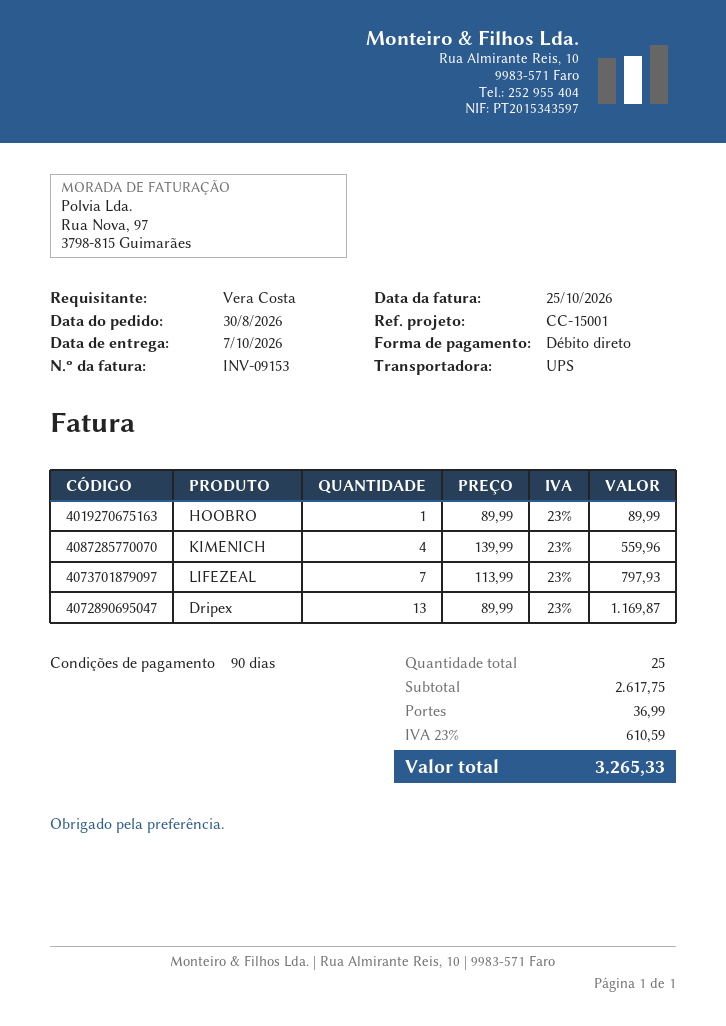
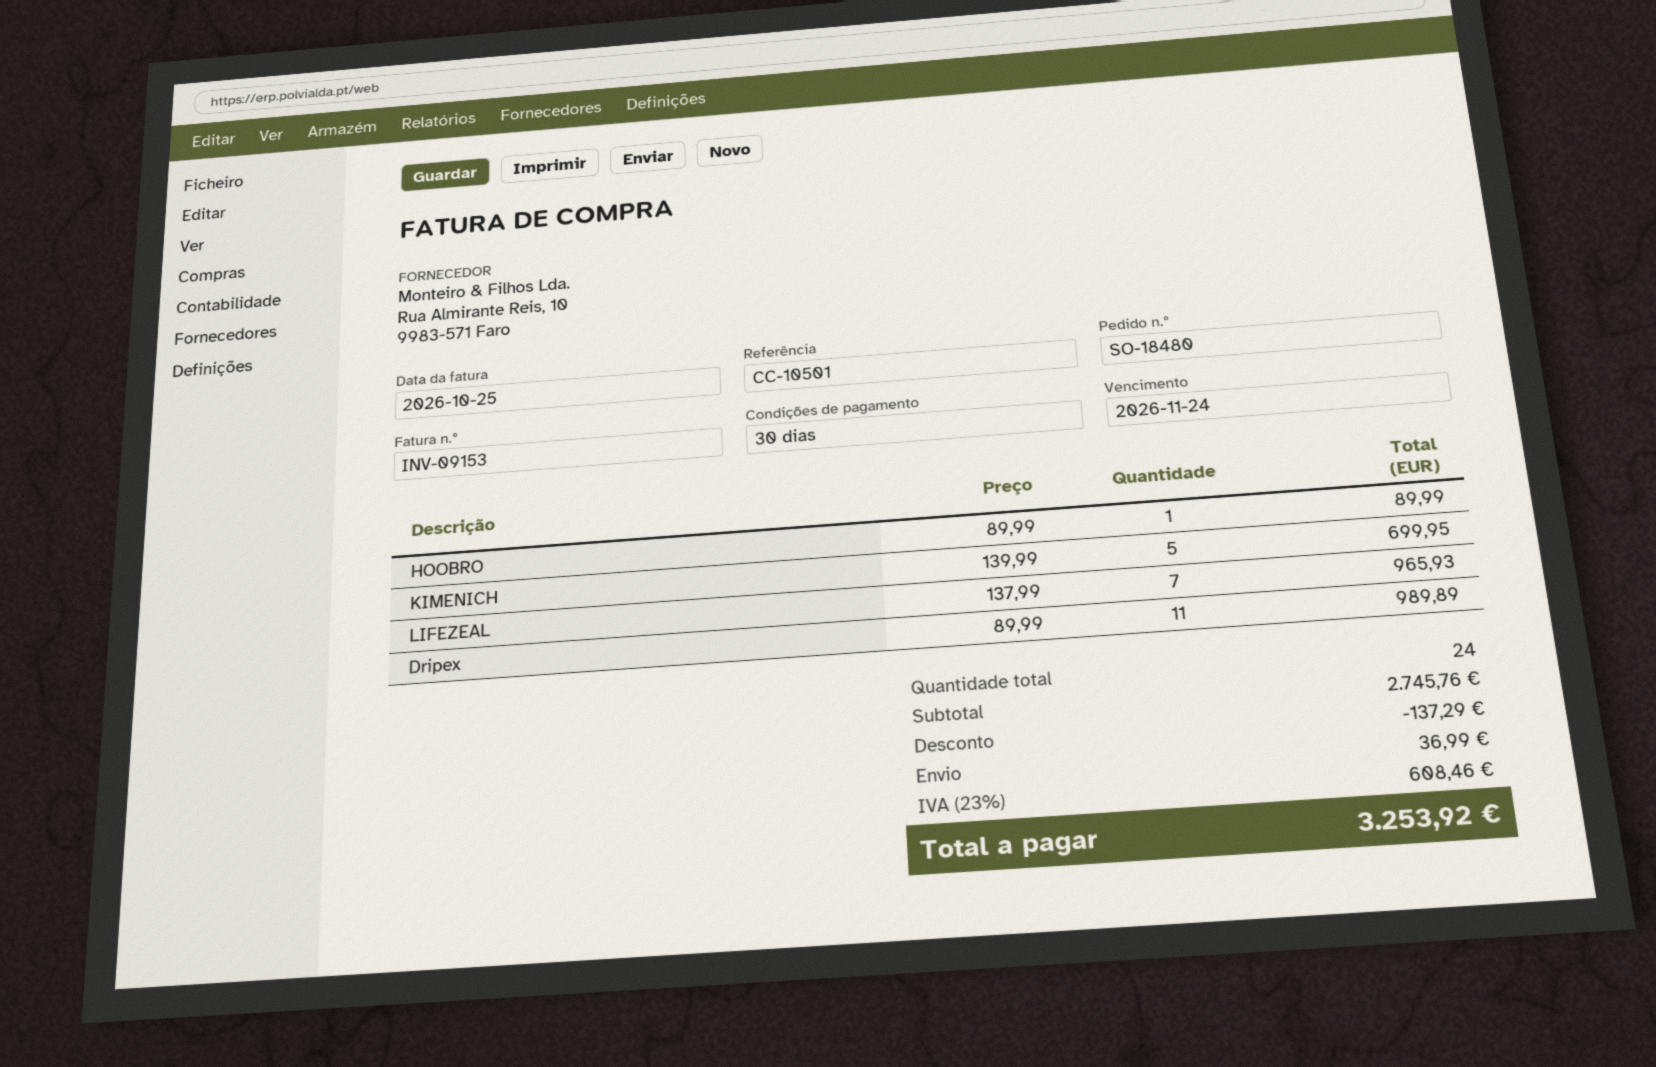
payment terms: 90 days -> 30 days
reference: CC-15001 -> CC-10501
KIMENICH: 4 x 139.99 = 559.96 -> 5 x 139.99 = 699.95
LIFEZEAL: 7 x 113.99 = 797.93 -> 7 x 137.99 = 965.93
Dripex: 13 x 89.99 = 1169.87 -> 11 x 89.99 = 989.89
total quantity: 25 -> 24
subtotal: 2617.75 -> 2745.76
discount: none -> 137.29
tax: 23% = 610.59 -> 23% = 608.46
total: 3265.33 -> 3253.92

